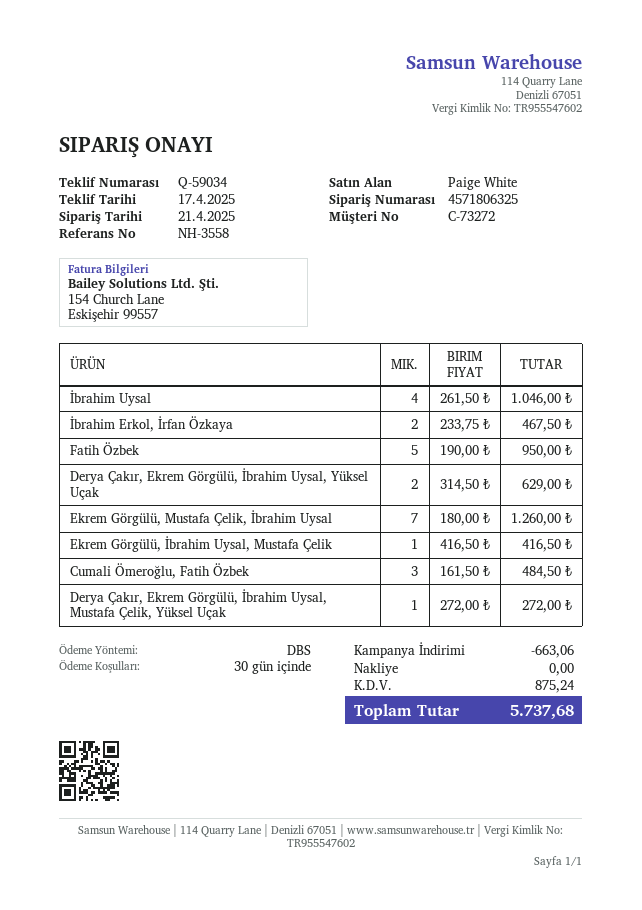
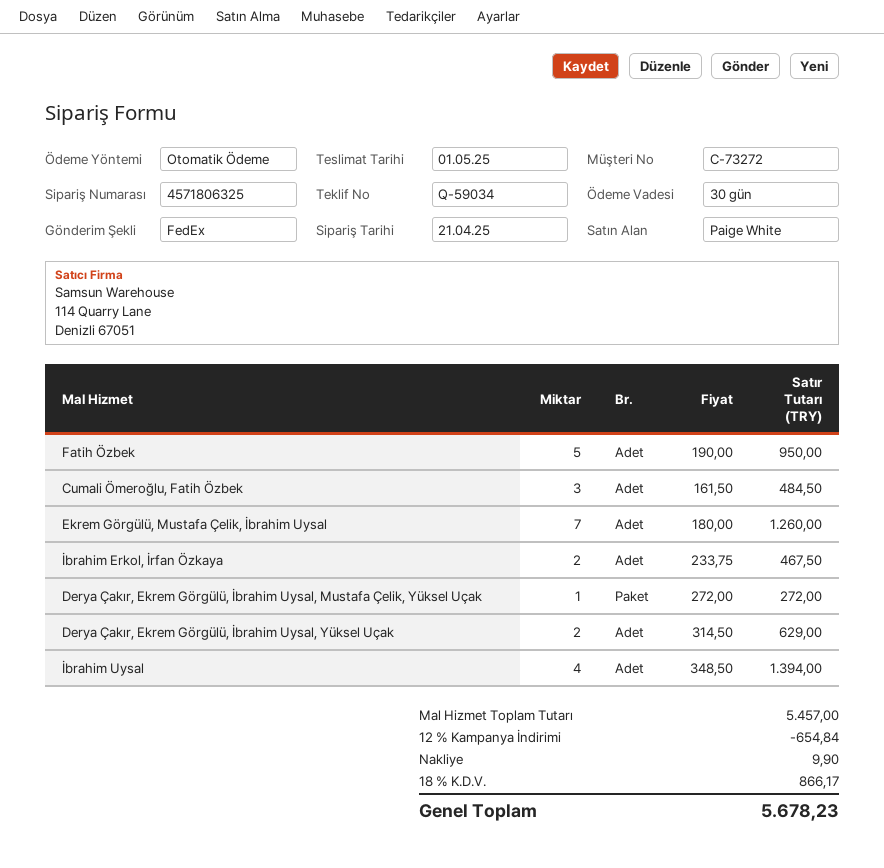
İbrahim Uysal: 4 x 261.50 = 1046.00 -> 4 x 348.50 = 1394.00
Ekrem Görgülü, İbrahim Uysal, Mustafa Çelik: 1 x 416.50 = 416.50 -> none
discount: 663.06 -> 654.84
shipping: 0.00 -> 9.90
tax: 875.24 -> 866.17
total: 5737.68 -> 5678.23

